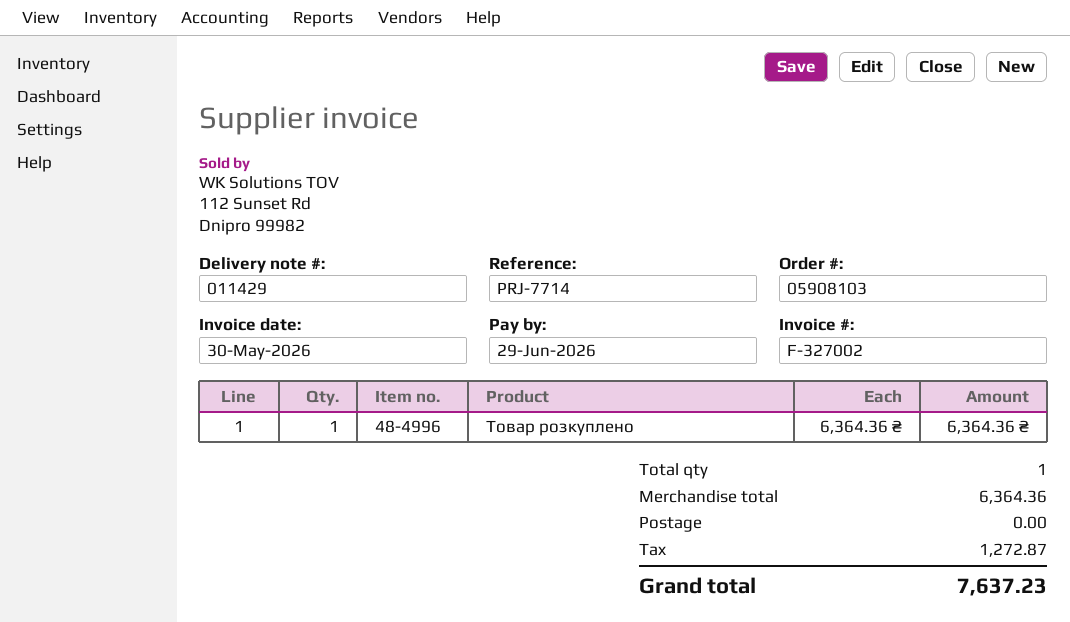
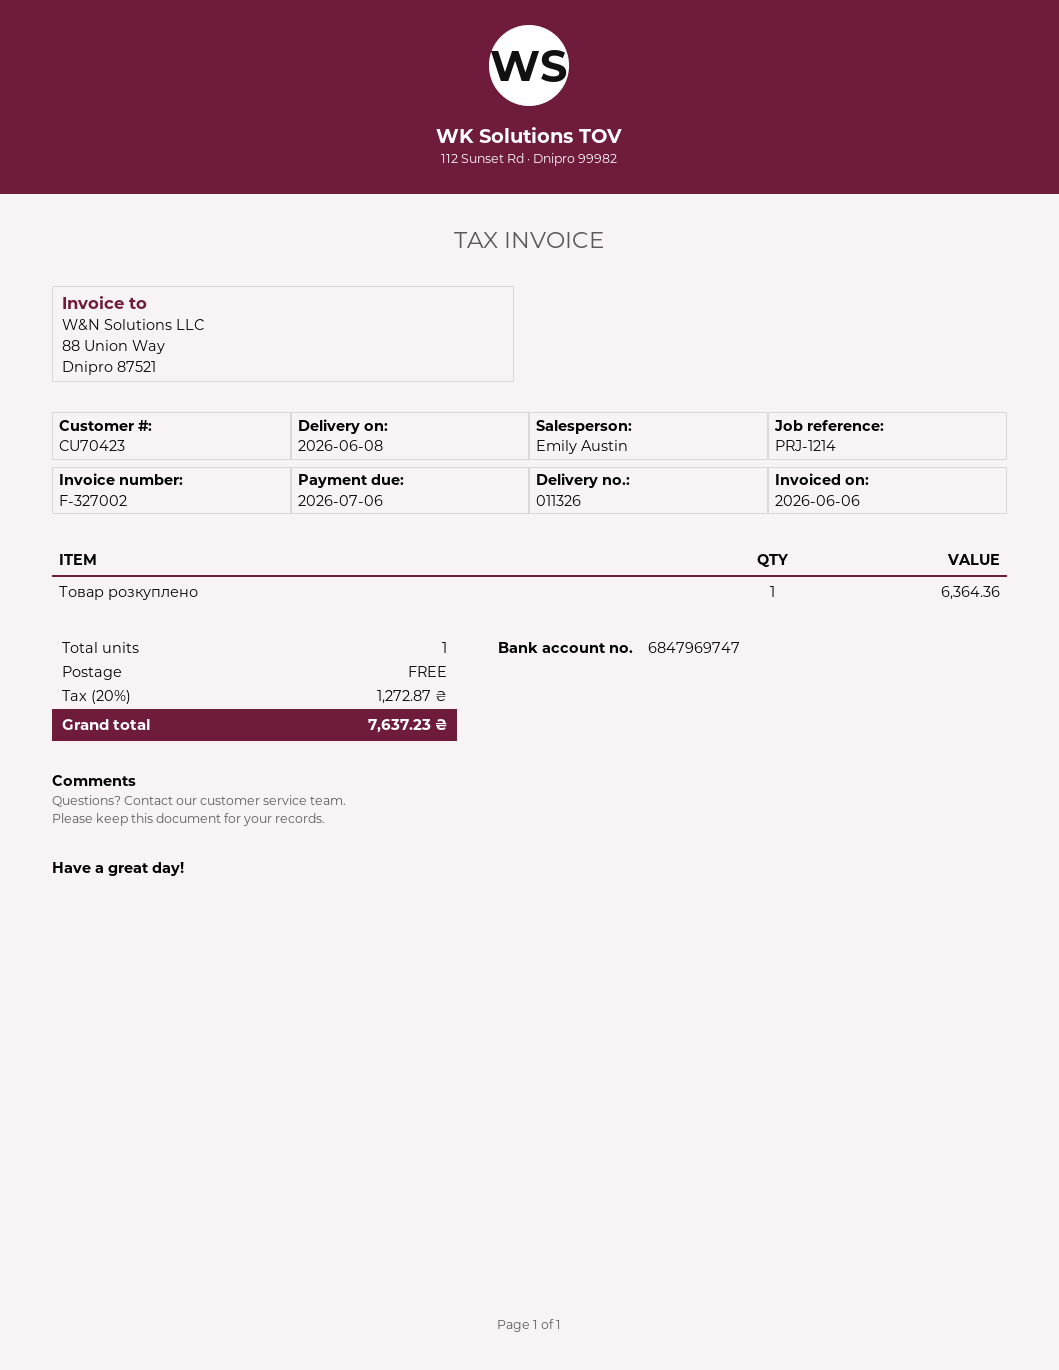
delivery note number: 011429 -> 011326
invoice date: 2026-05-30 -> 2026-06-06
due date: 2026-06-29 -> 2026-07-06
reference: PRJ-7714 -> PRJ-1214

